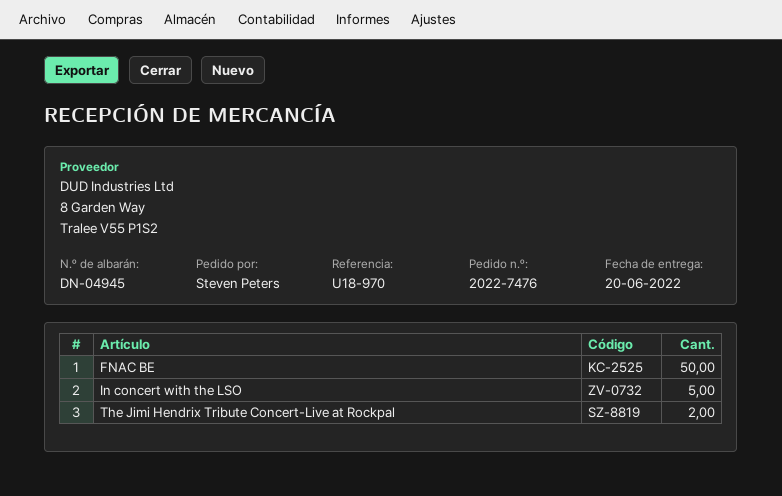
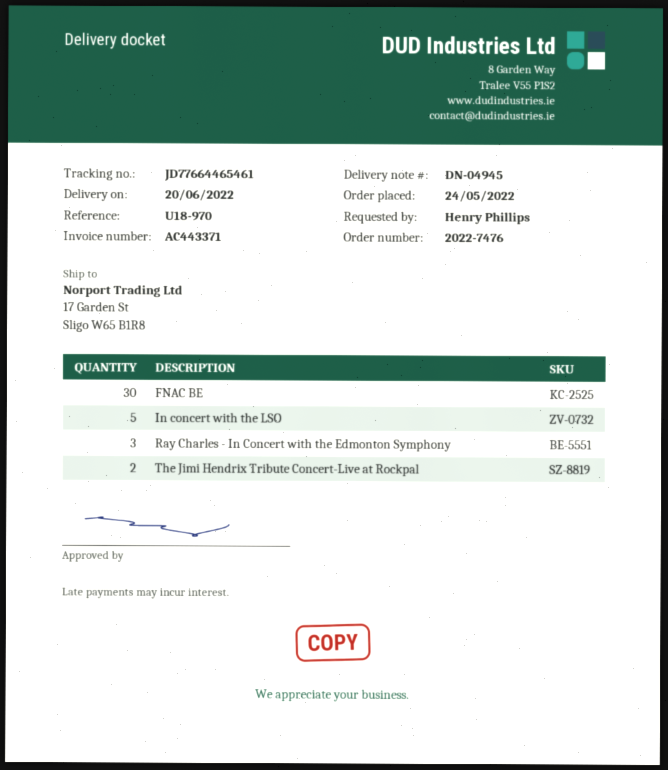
ordered by: Steven Peters -> Henry Phillips
FNAC BE: 50 -> 30
Ray Charles - In Concert with the Edmonton Symphony: none -> 3

